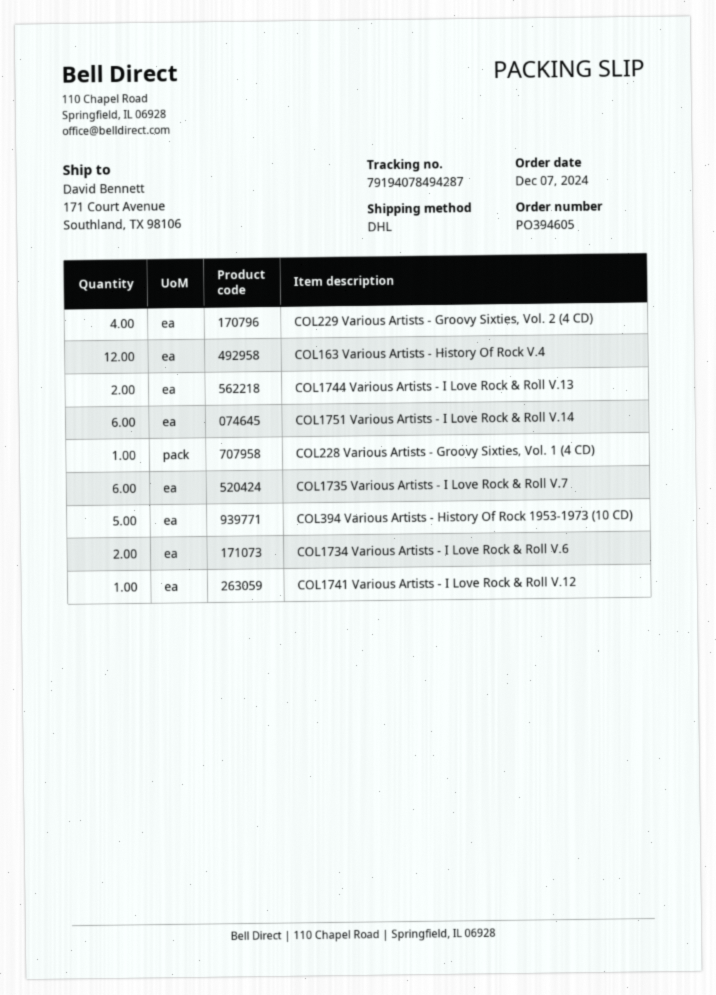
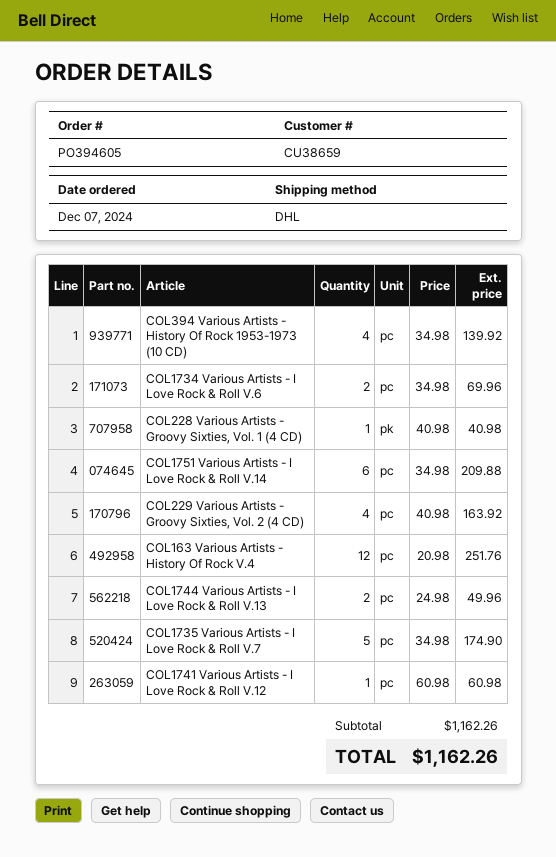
COL1735 Various Artists - I Love Rock & Roll V.7: 6 -> 5
COL394 Various Artists - History Of Rock 1953-1973 (10 CD): 5 -> 4

